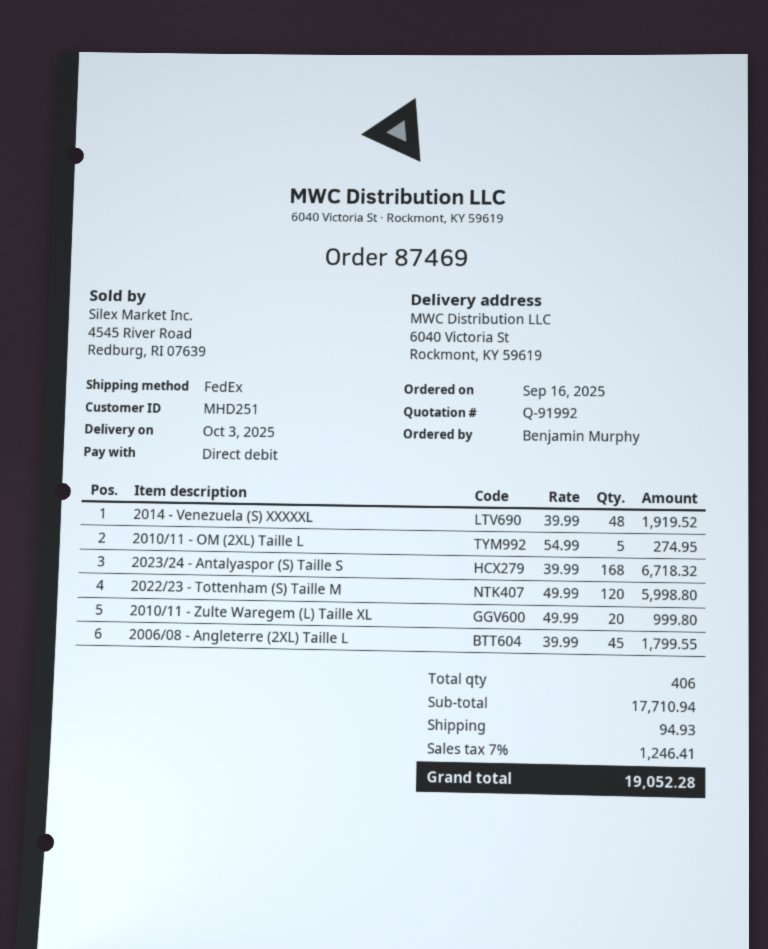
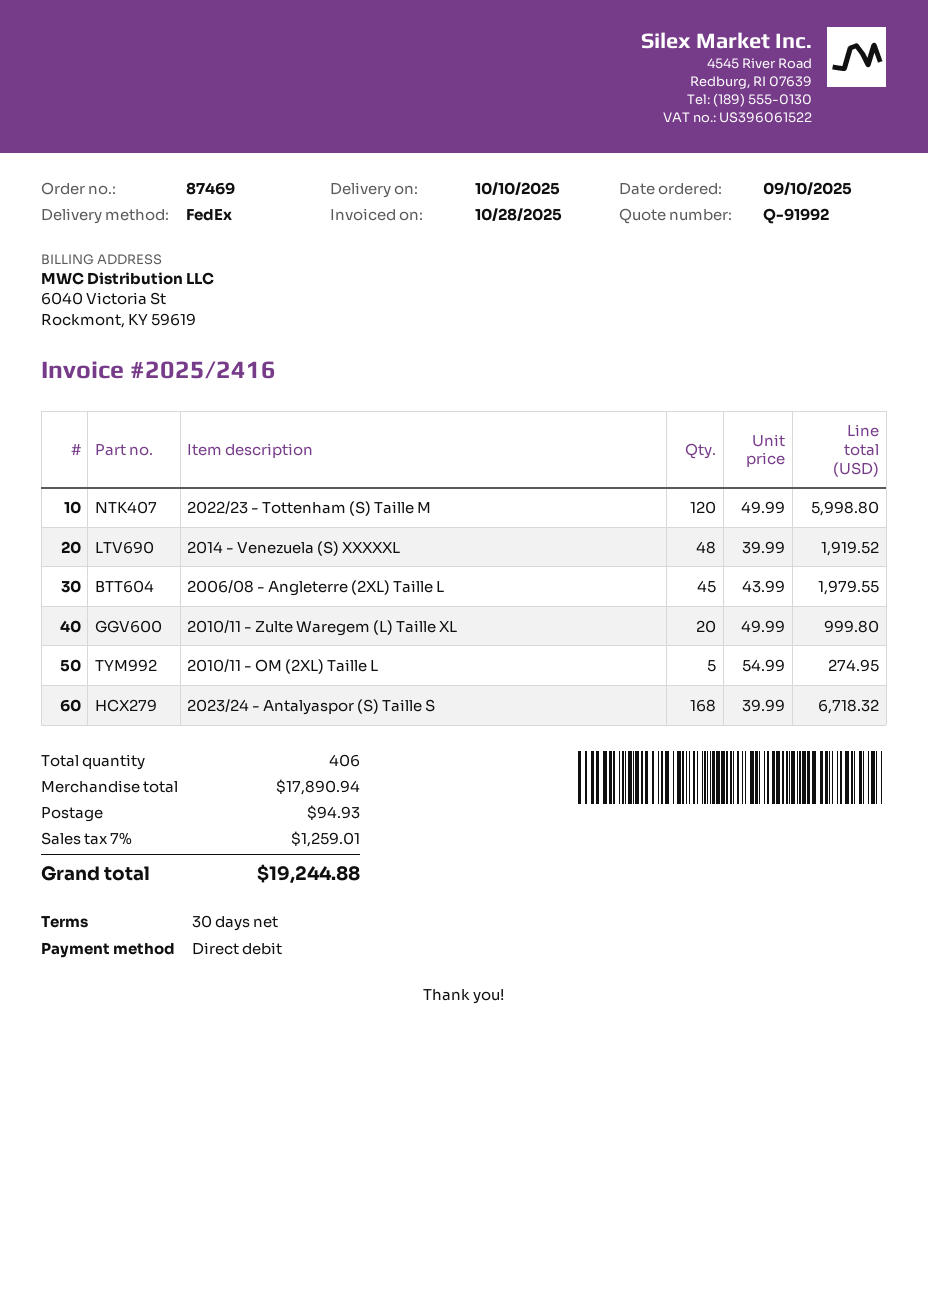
order date: 2025-09-16 -> 2025-09-10
delivery date: 2025-10-03 -> 2025-10-10
2006/08 - Angleterre (2XL) Taille L: 45 x 39.99 = 1799.55 -> 45 x 43.99 = 1979.55
subtotal: 17710.94 -> 17890.94
tax: 7% = 1246.41 -> 7% = 1259.01
total: 19052.28 -> 19244.88

